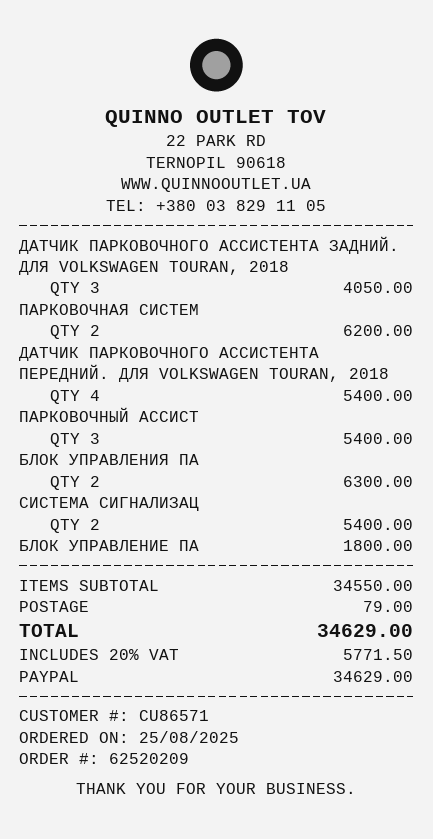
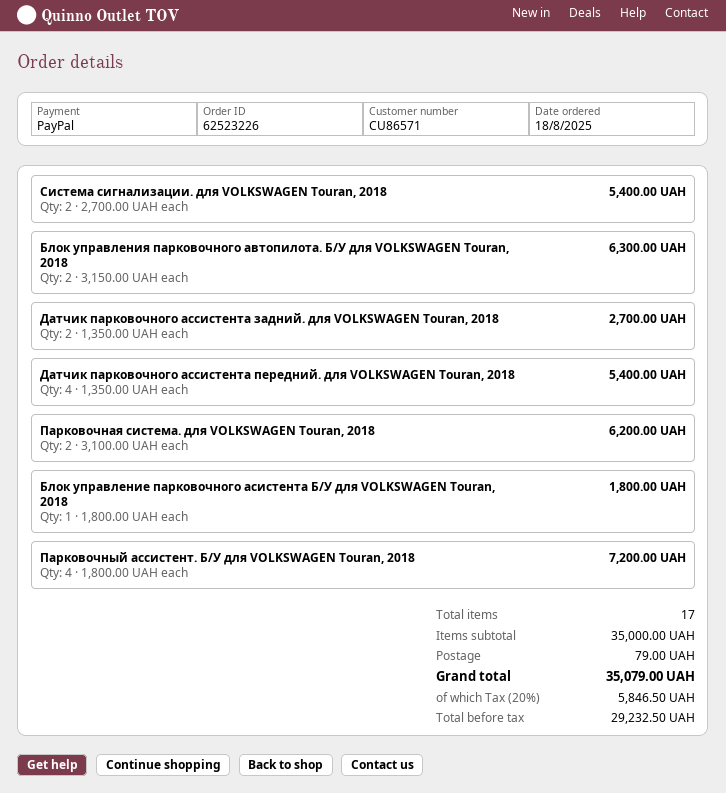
order number: 62520209 -> 62523226
order date: 2025-08-25 -> 2025-08-18
ДАТЧИК ПАРКОВОЧНОГО АССИСТЕНТА ЗАДНИЙ. ДЛЯ VOLKSWAGEN TOURAN, 2018: 3 for 4050.00 -> 2 for 2700.00
ПАРКОВОЧНЫЙ АССИСТ: 3 for 5400.00 -> 4 for 7200.00
subtotal: 34550.00 -> 35000.00
tax: 20% = 5771.50 -> 20% = 5846.50
total: 34629.00 -> 35079.00

